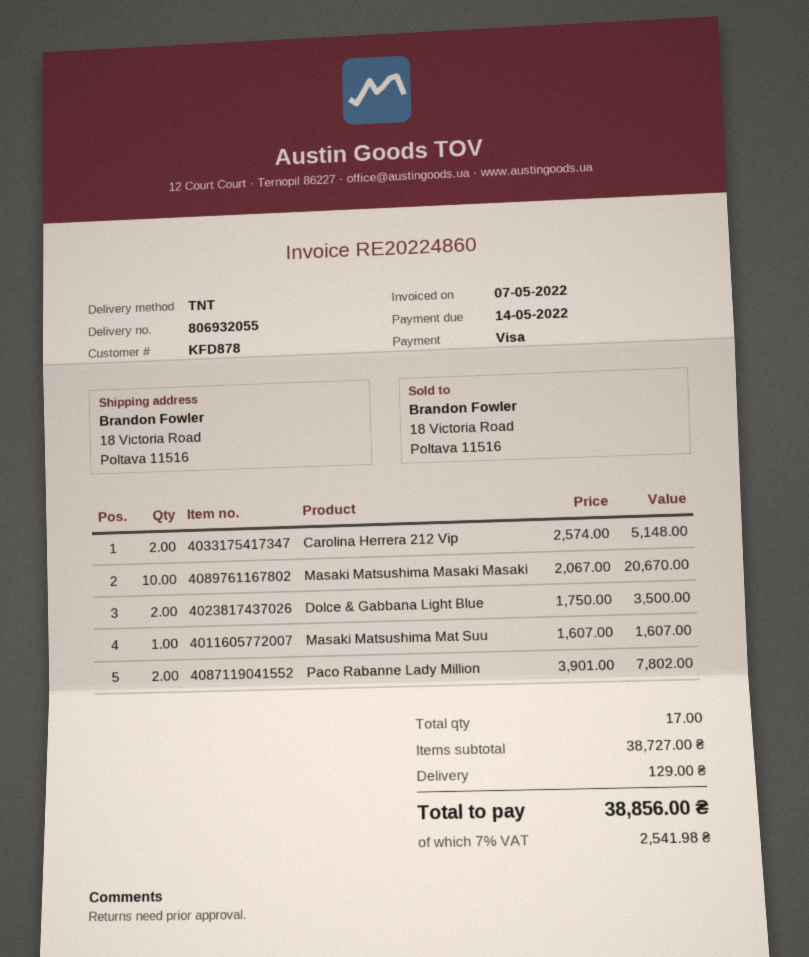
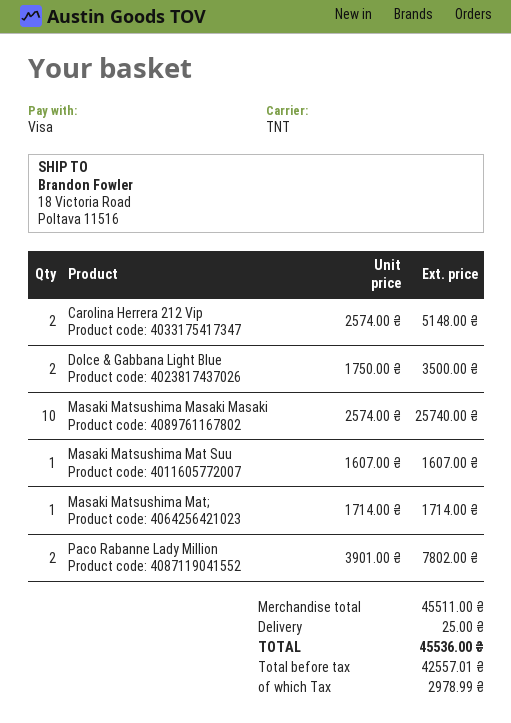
Masaki Matsushima Masaki Masaki: 10 x 2067.00 = 20670.00 -> 10 x 2574.00 = 25740.00
Masaki Matsushima Mat;: none -> 1 x 1714.00 = 1714.00
subtotal: 38727.00 -> 45511.00
shipping: 129.00 -> 25.00
tax: 2541.98 -> 2978.99
total: 38856.00 -> 45536.00

